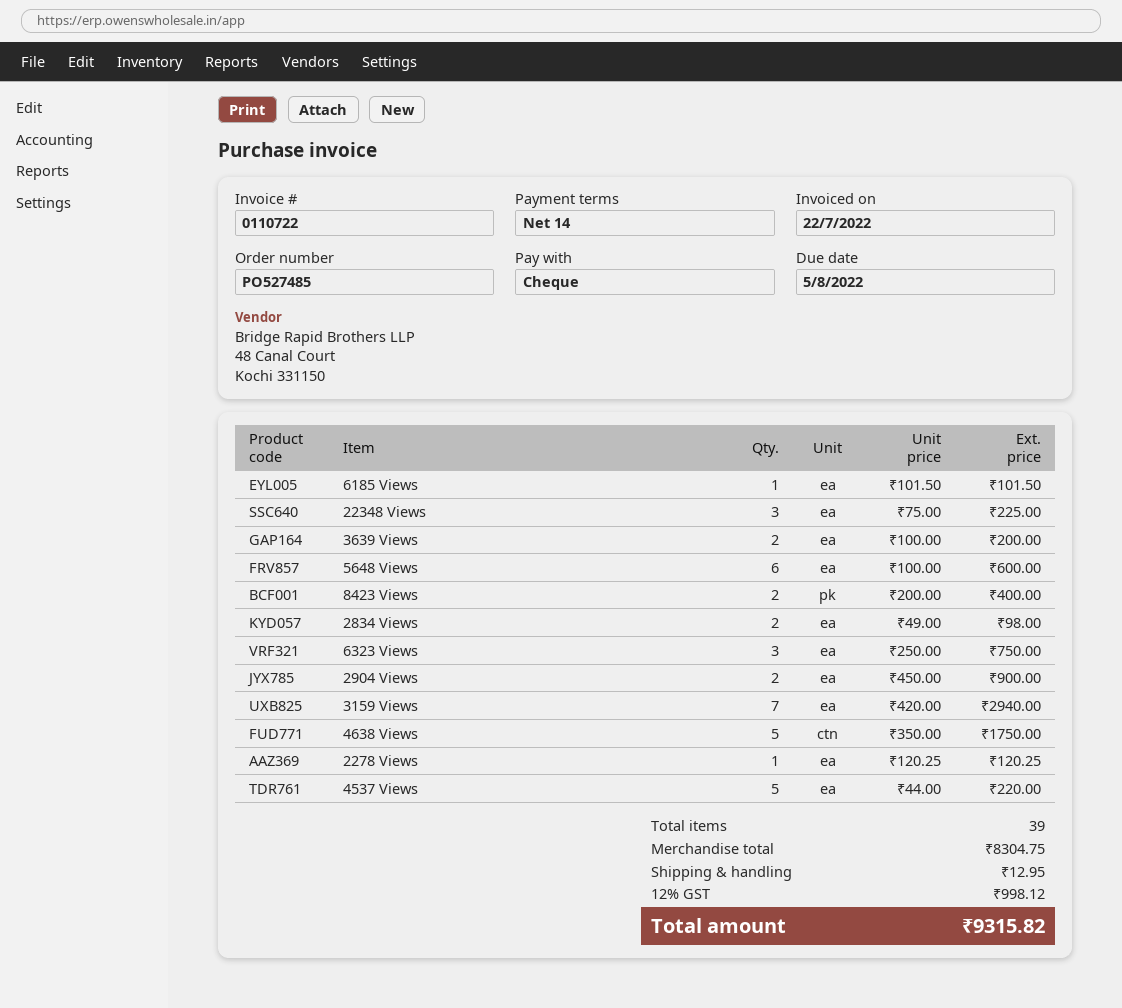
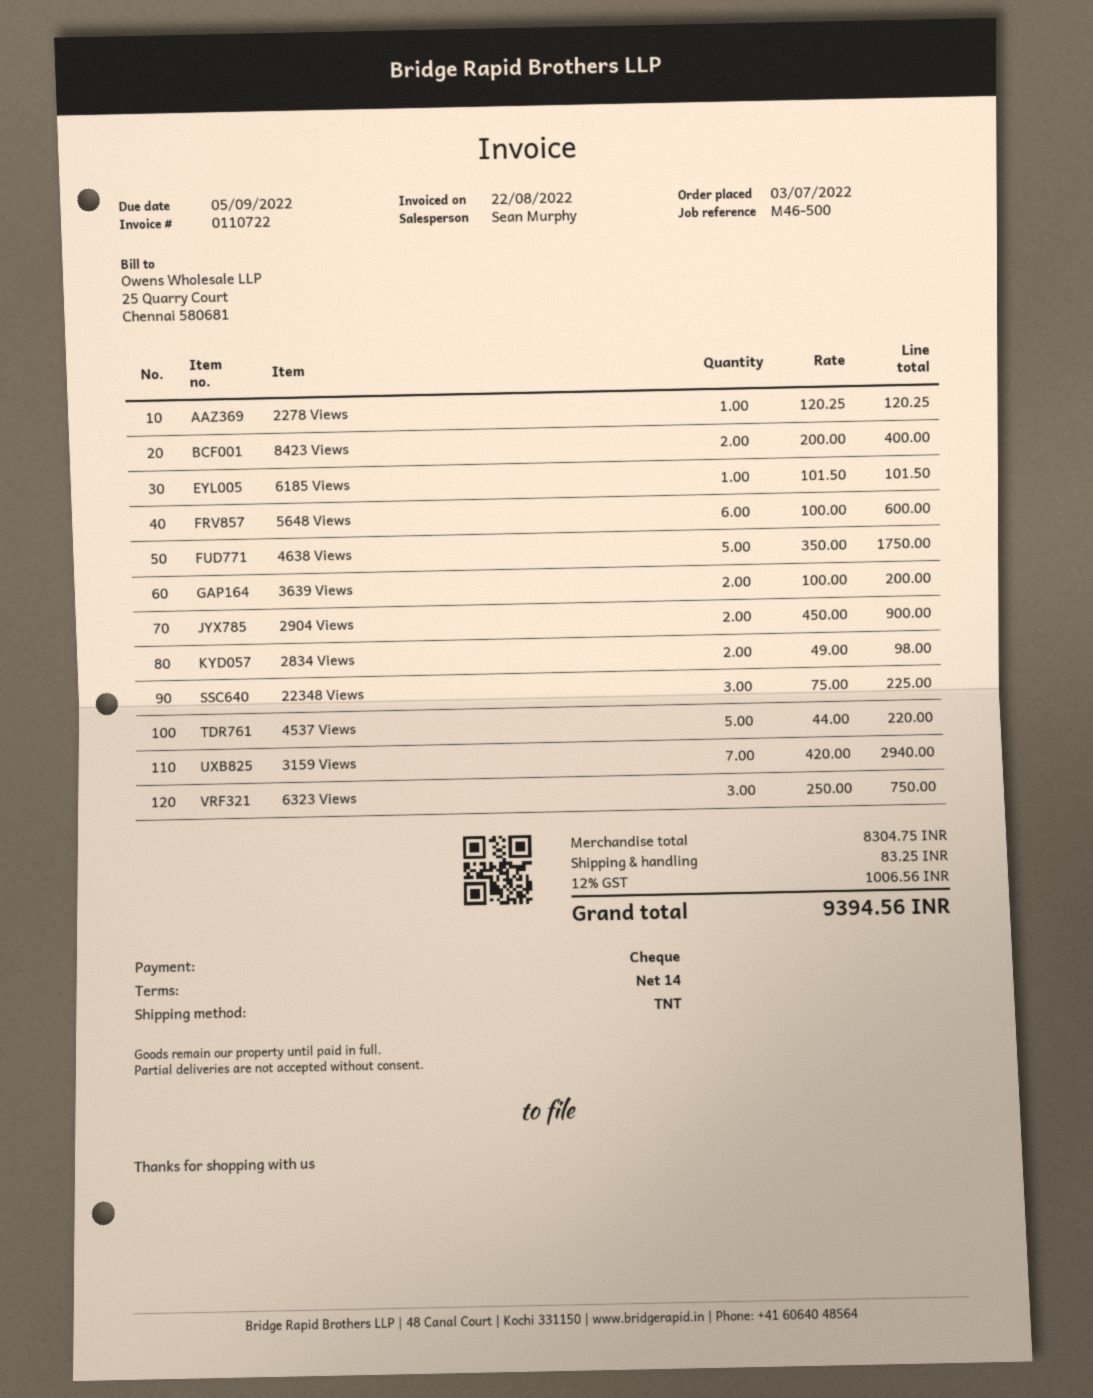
invoice date: 2022-07-22 -> 2022-08-22
due date: 2022-08-05 -> 2022-09-05
shipping: 12.95 -> 83.25
tax: 12% = 998.12 -> 12% = 1006.56
total: 9315.82 -> 9394.56

